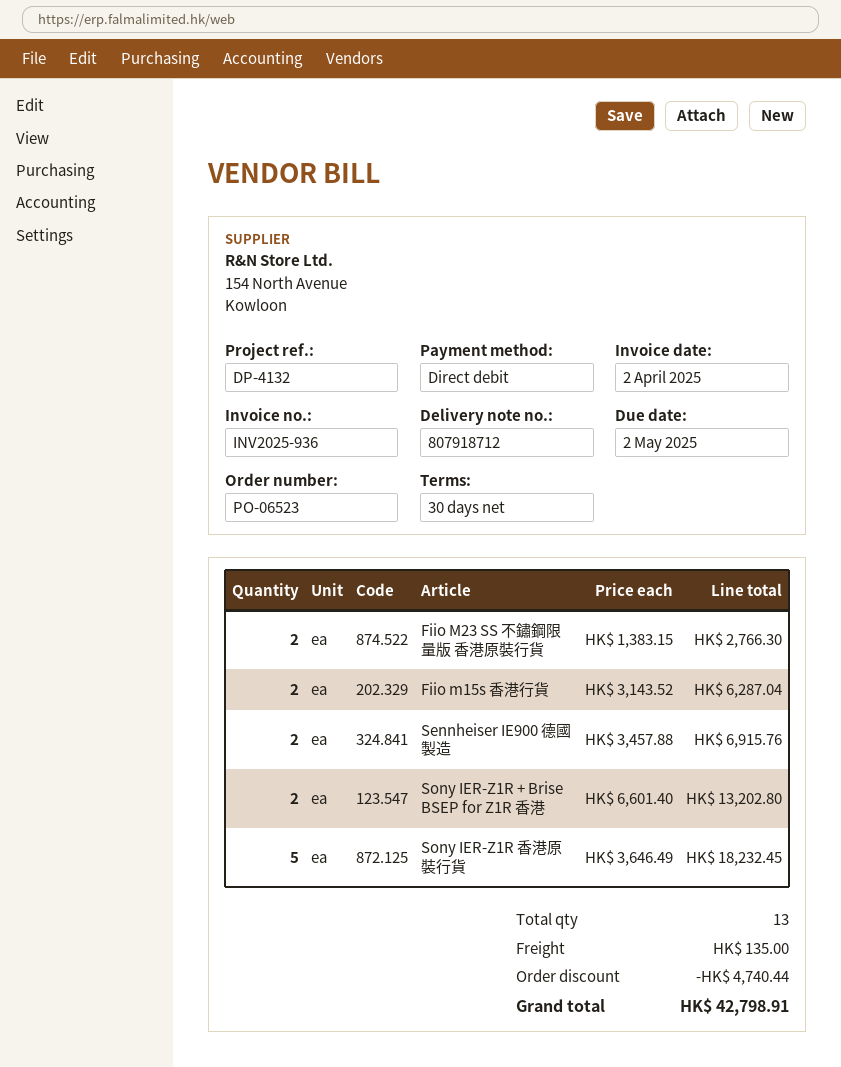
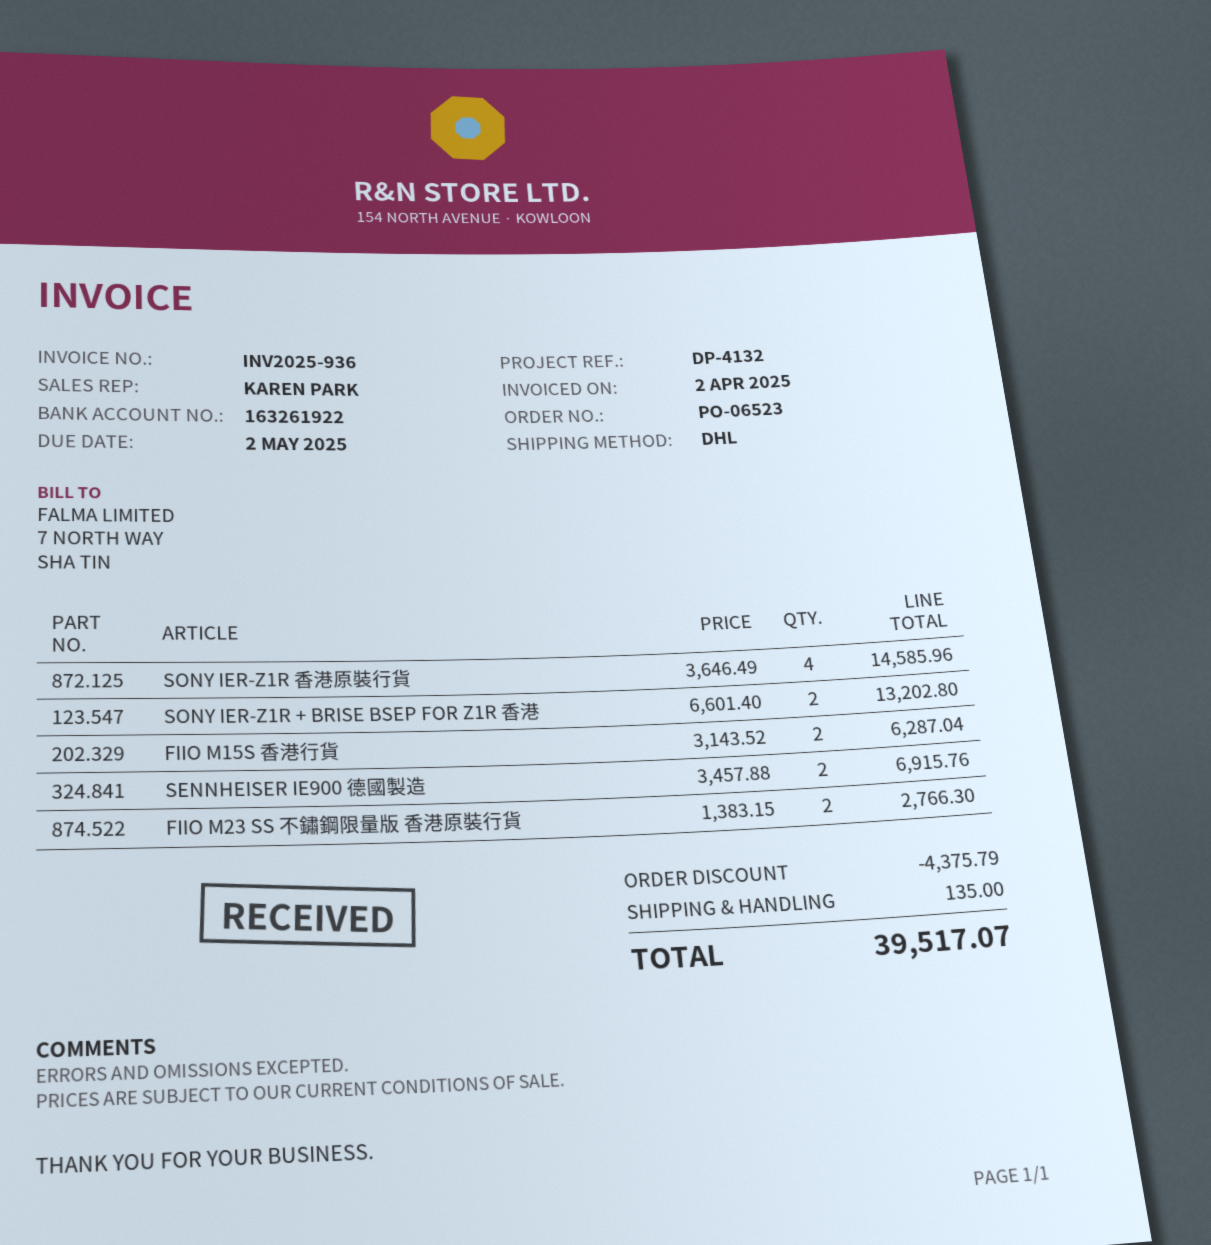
Sony IER-Z1R 香港原裝行貨: 5 x 3646.49 = 18232.45 -> 4 x 3646.49 = 14585.96
discount: 4740.44 -> 4375.79
total: 42798.91 -> 39517.07

